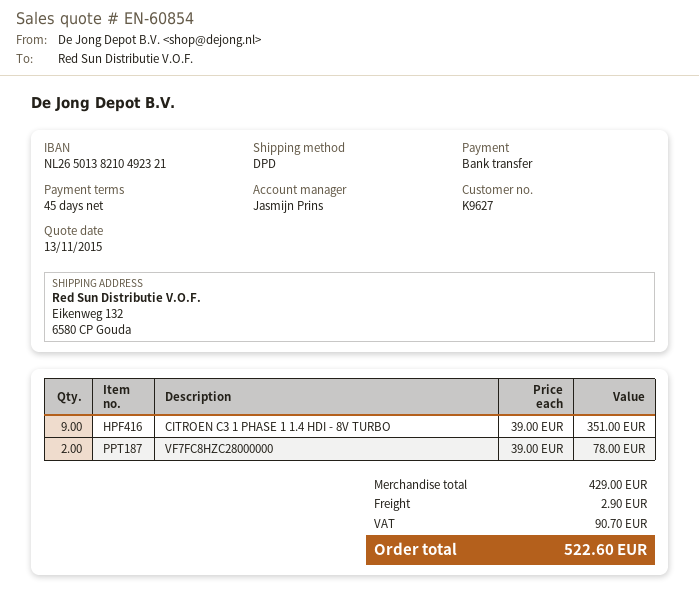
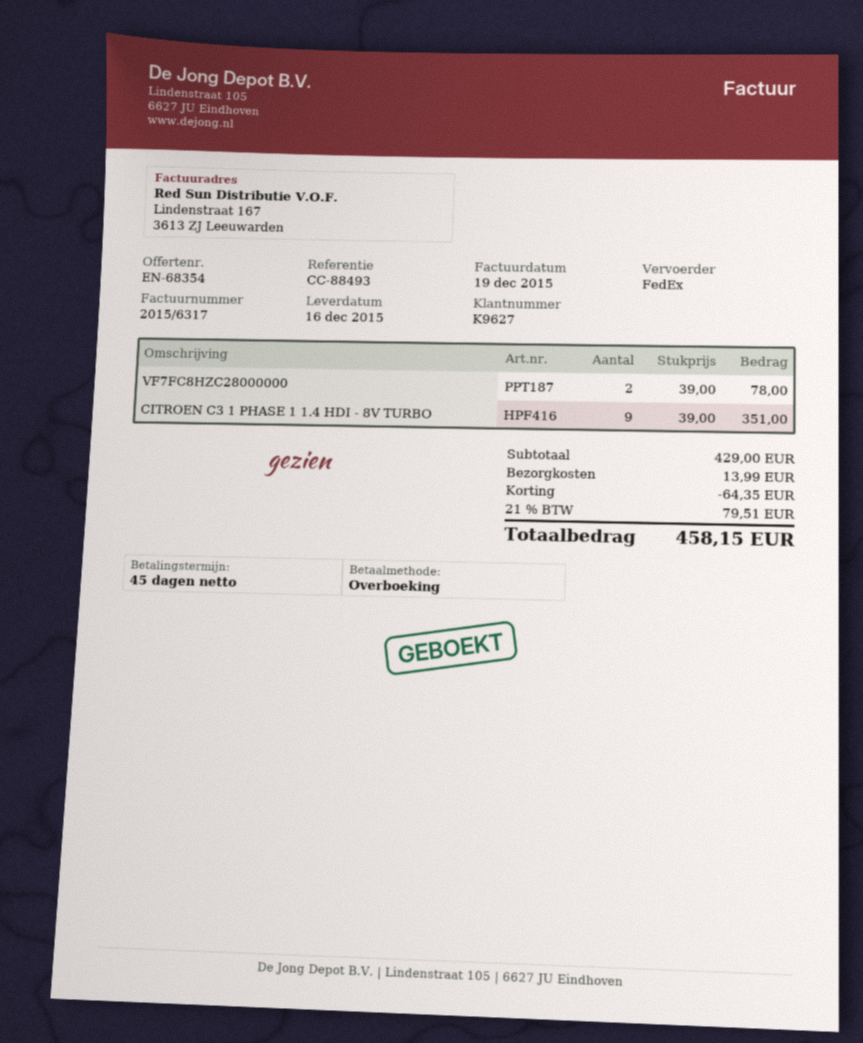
quote number: EN-60854 -> EN-68354
shipping method: DPD -> FedEx
discount: none -> 64.35
shipping: 2.90 -> 13.99
tax: 90.70 -> 79.51
total: 522.60 -> 458.15

